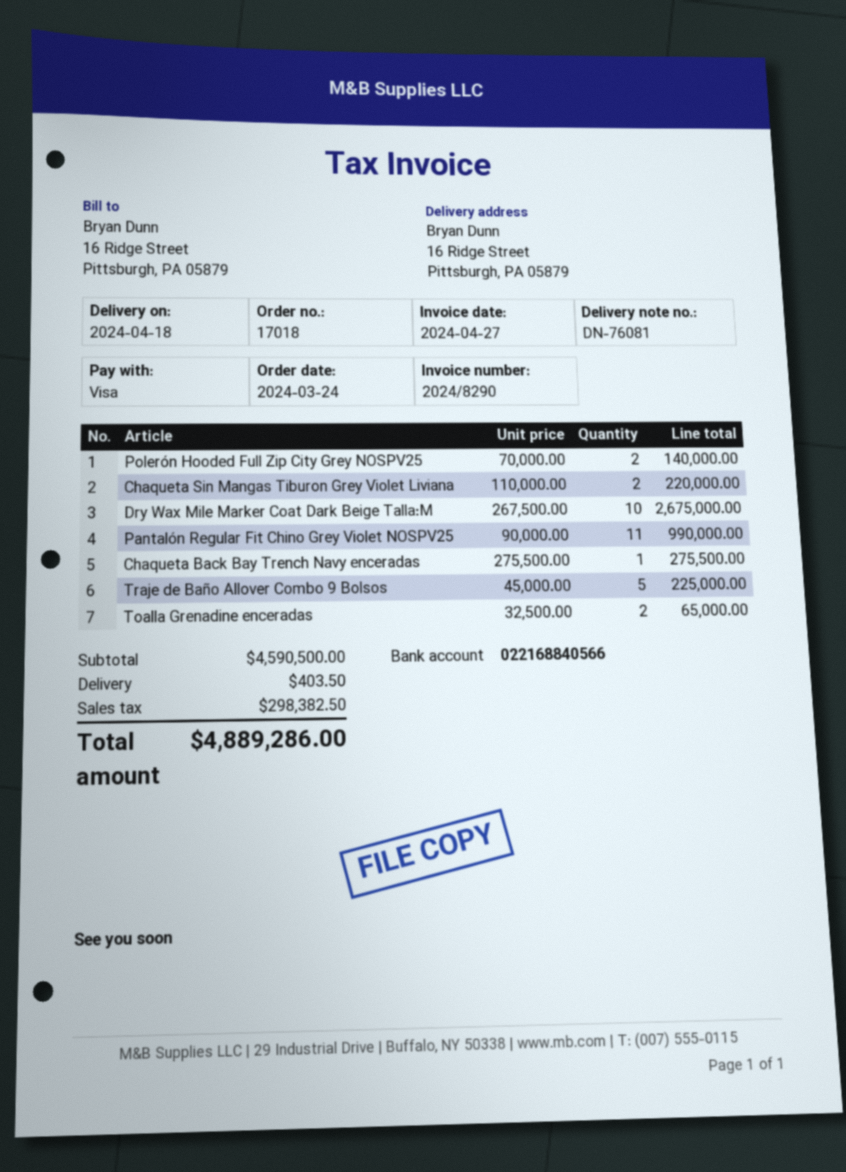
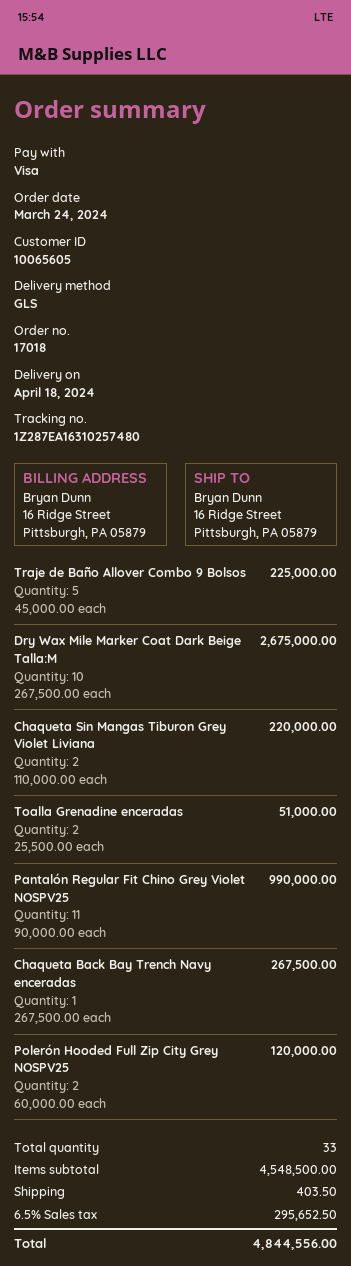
Polerón Hooded Full Zip City Grey NOSPV25: 2 x 70000.00 = 140000.00 -> 2 x 60000.00 = 120000.00
Chaqueta Back Bay Trench Navy enceradas: 1 x 275500.00 = 275500.00 -> 1 x 267500.00 = 267500.00
Toalla Grenadine enceradas: 2 x 32500.00 = 65000.00 -> 2 x 25500.00 = 51000.00
subtotal: 4590500.00 -> 4548500.00
tax: 298382.50 -> 295652.50
total: 4889286.00 -> 4844556.00

